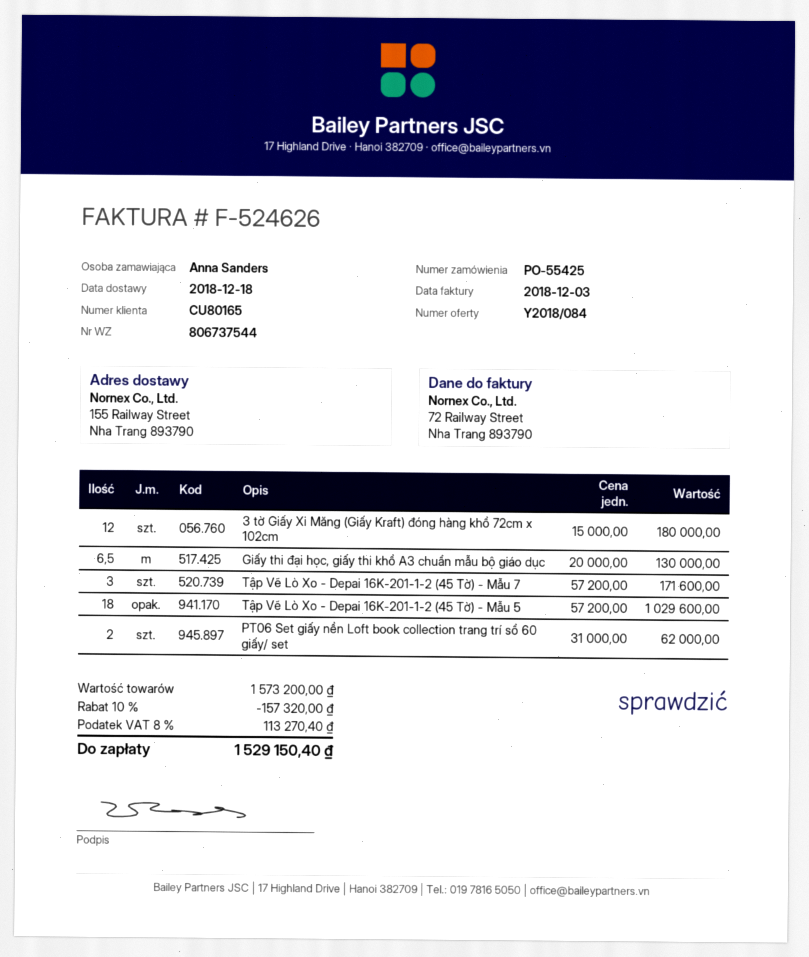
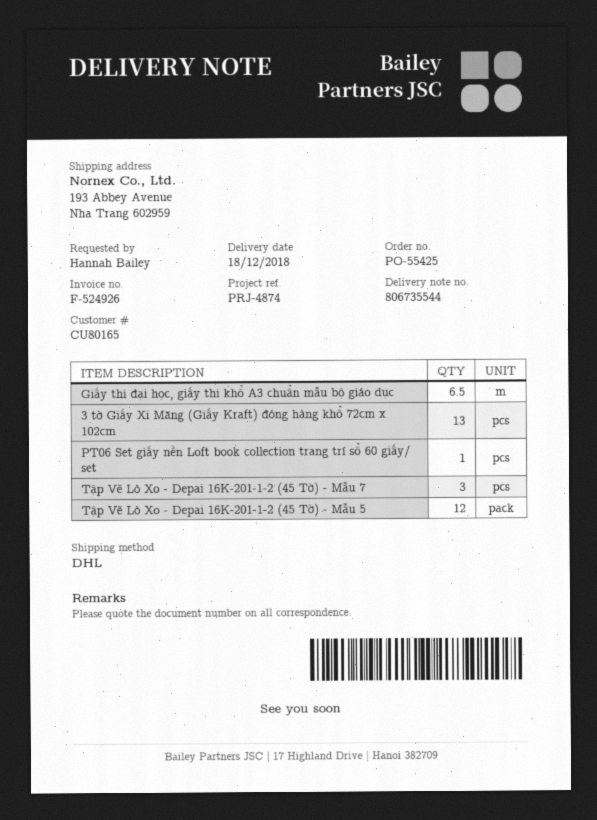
delivery note number: 806737544 -> 806735544
invoice number: F-524626 -> F-524926
ordered by: Anna Sanders -> Hannah Bailey
ship to: 155 Railway Street, Nha Trang 893790 -> 193 Abbey Avenue, Nha Trang 602959
3 tờ Giấy Xi Măng (Giấy Kraft) đóng hàng khổ 72cm x 102cm: 12 -> 13
Tập Vẽ Lò Xo - Depai 16K-201-1-2 (45 Tờ) - Mẫu 5: 18 -> 12
PT06 Set giấy nền Loft book collection trang trí sổ 60 giấy/ set: 2 -> 1

